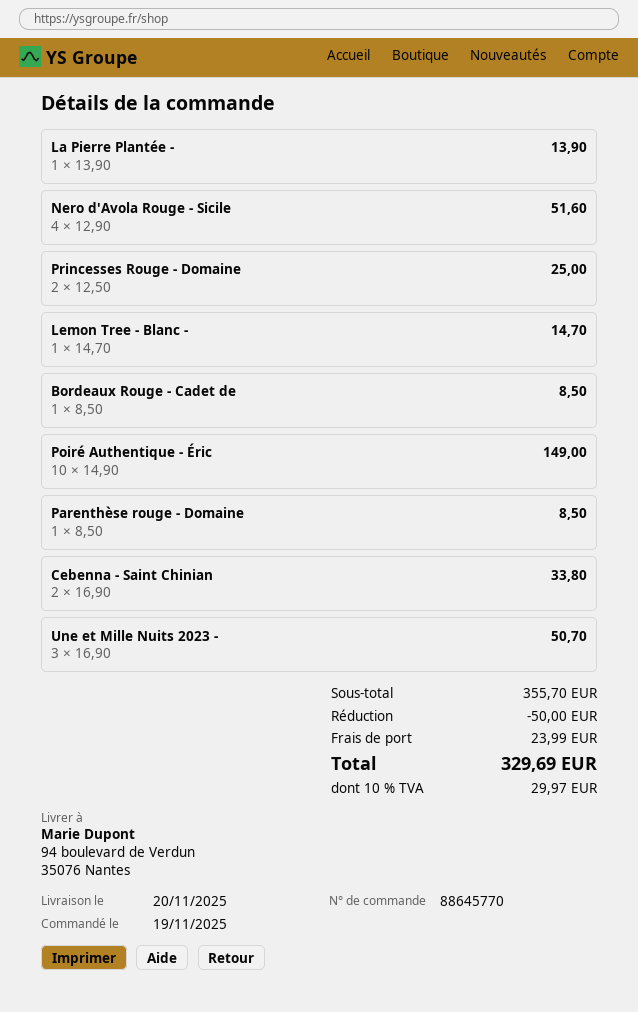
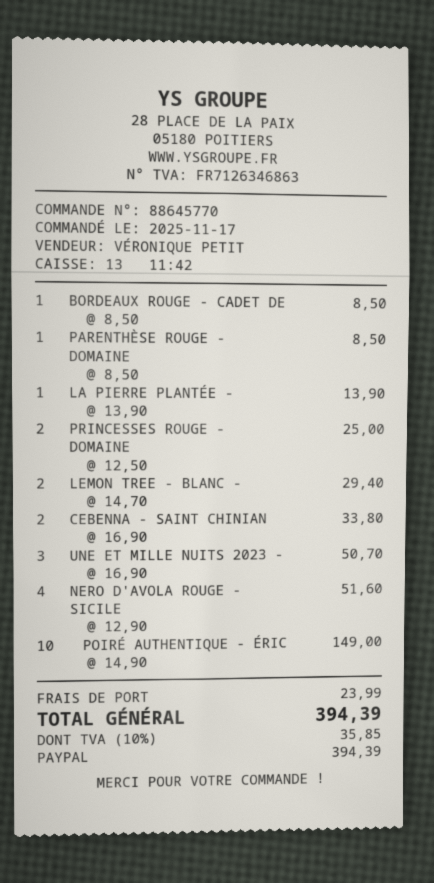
order date: 2025-11-19 -> 2025-11-17
Lemon Tree - Blanc -: 1 x 14.70 = 14.70 -> 2 x 14.70 = 29.40
discount: 50.00 -> none
tax: 10% = 29.97 -> 10% = 35.85
total: 329.69 -> 394.39

